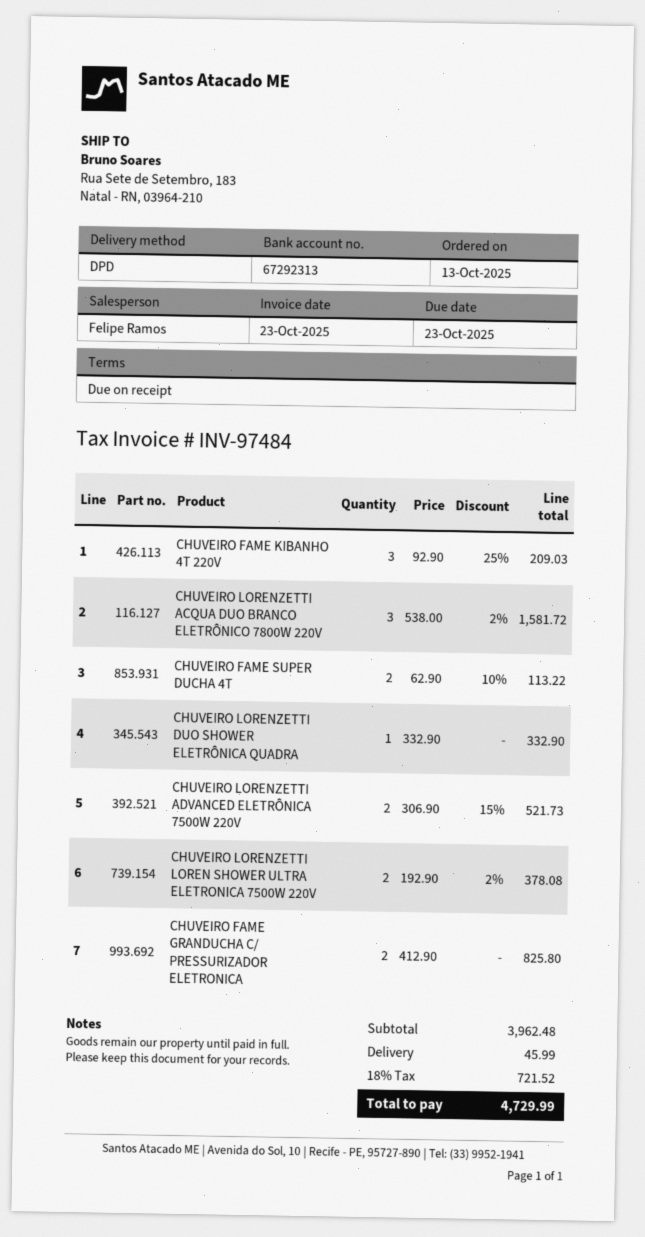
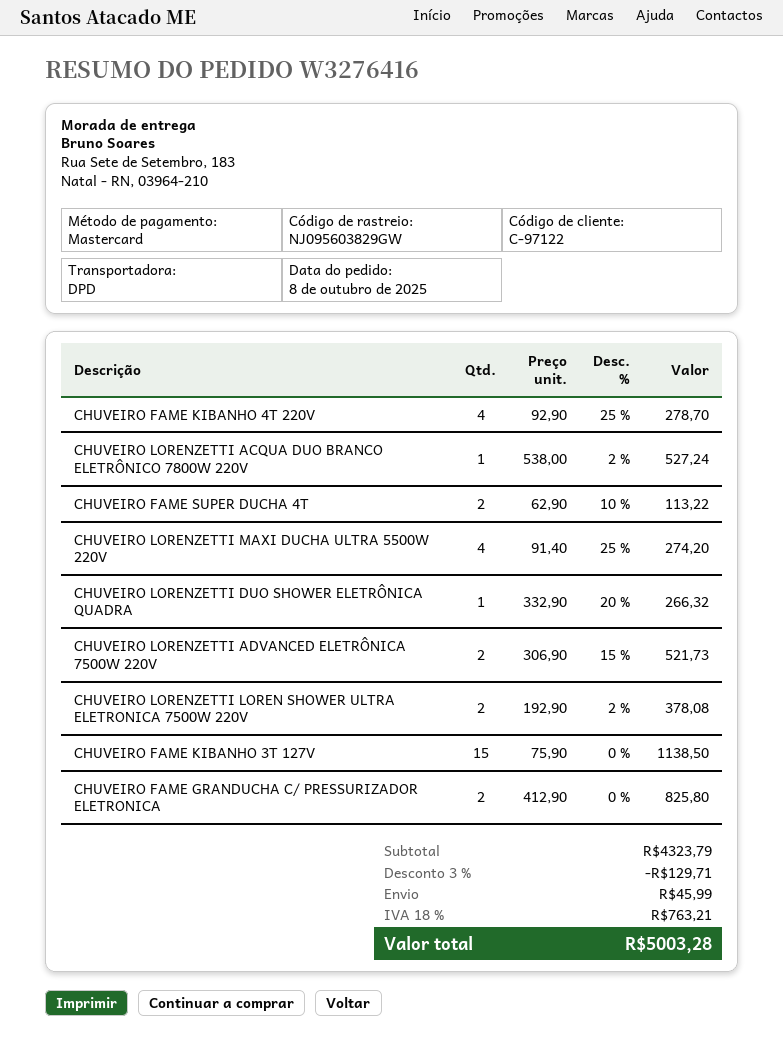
order date: 2025-10-13 -> 2025-10-08
CHUVEIRO FAME KIBANHO 4T 220V: 3 x 92.90 - 25% = 209.03 -> 4 x 92.90 - 25% = 278.70
CHUVEIRO LORENZETTI ACQUA DUO BRANCO ELETRÔNICO 7800W 220V: 3 x 538.00 - 2% = 1581.72 -> 1 x 538.00 - 2% = 527.24
CHUVEIRO LORENZETTI DUO SHOWER ELETRÔNICA QUADRA: 1 x 332.90 = 332.90 -> 1 x 332.90 - 20% = 266.32
CHUVEIRO LORENZETTI MAXI DUCHA ULTRA 5500W 220V: none -> 4 x 91.40 - 25% = 274.20
CHUVEIRO FAME KIBANHO 3T 127V: none -> 15 x 75.90 = 1138.50
subtotal: 3962.48 -> 4323.79
discount: none -> 3% = 129.71
tax: 18% = 721.52 -> 18% = 763.21
total: 4729.99 -> 5003.28

